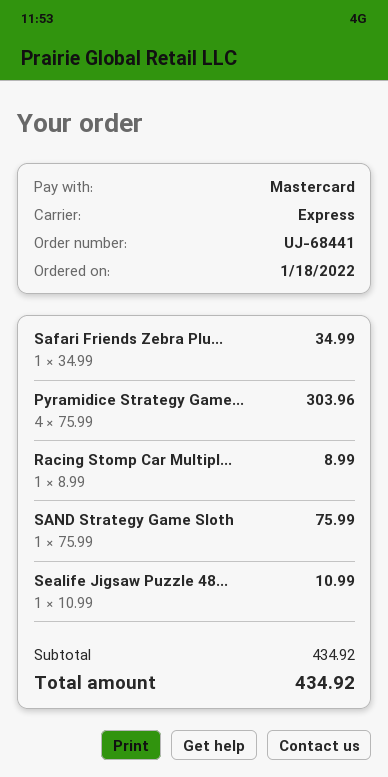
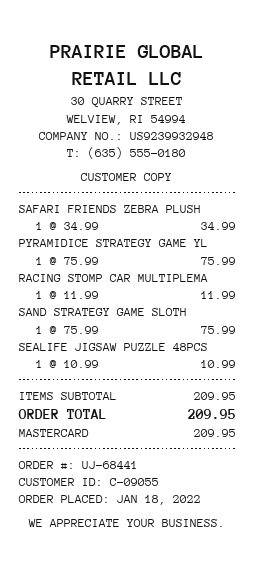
Pyramidice Strategy Game...: 4 x 75.99 = 303.96 -> 1 x 75.99 = 75.99
Racing Stomp Car Multipl...: 1 x 8.99 = 8.99 -> 1 x 11.99 = 11.99
subtotal: 434.92 -> 209.95
total: 434.92 -> 209.95

